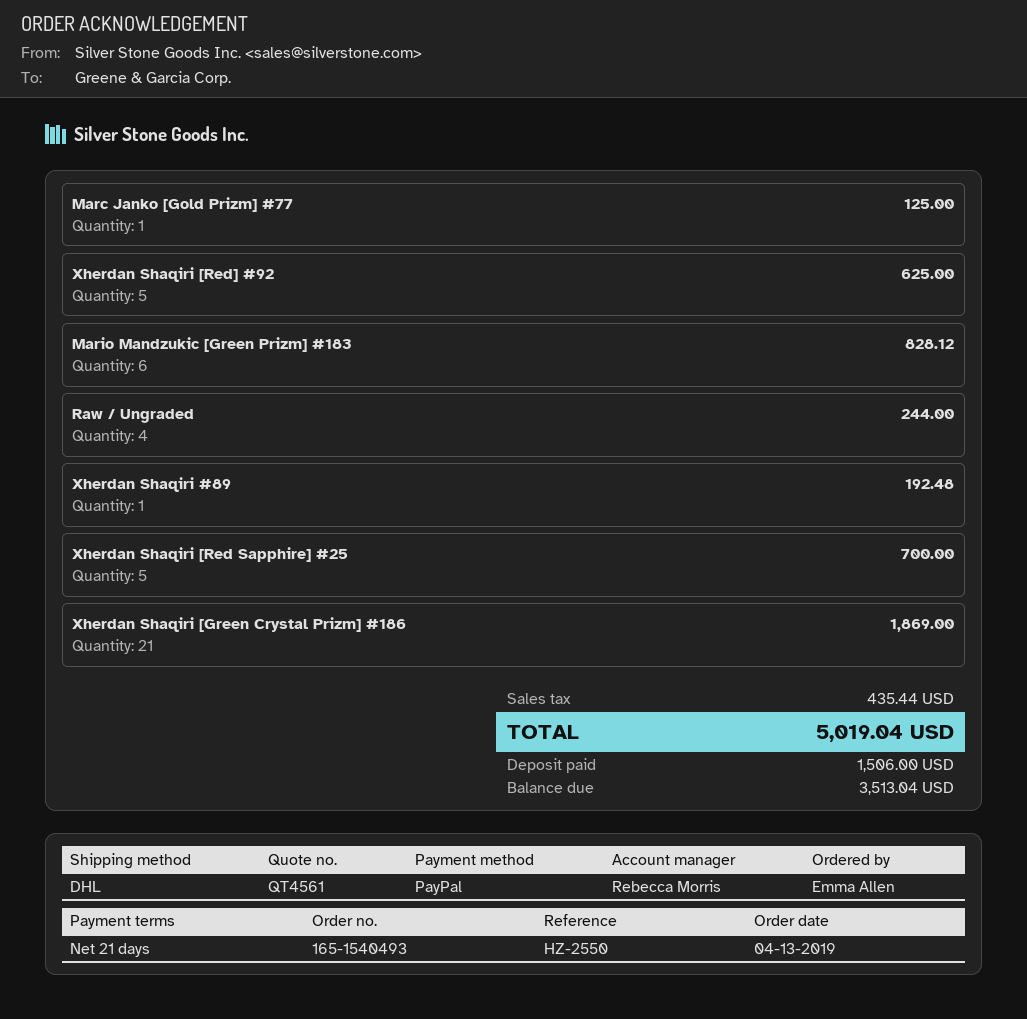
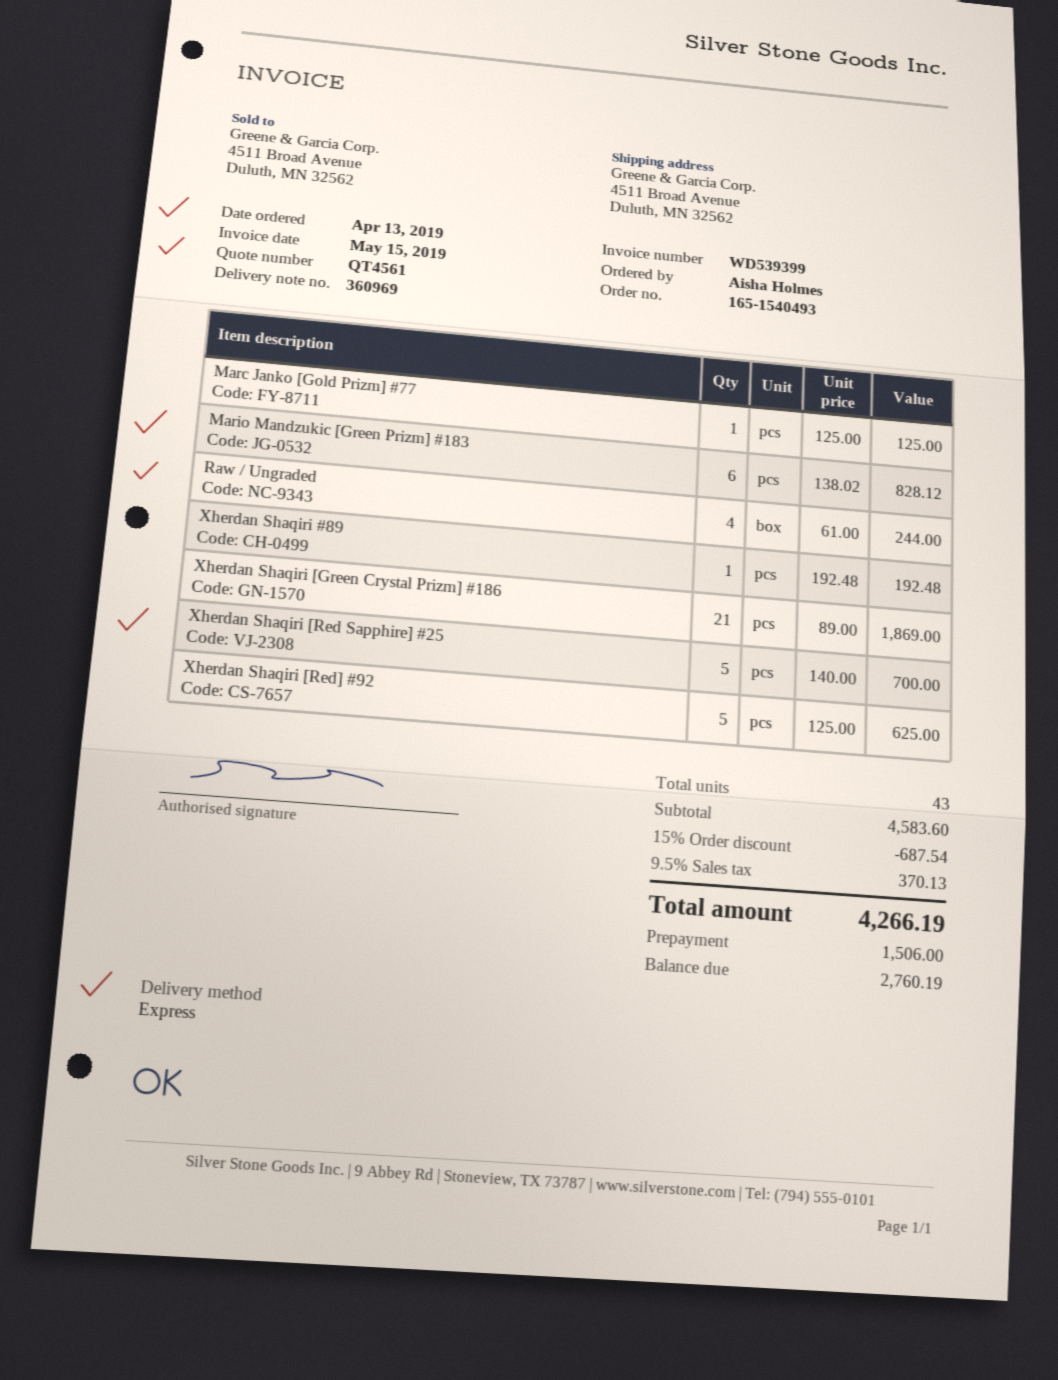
ordered by: Emma Allen -> Aisha Holmes
shipping method: DHL -> express
discount: none -> 15% = 687.54
tax: 435.44 -> 370.13
total: 5019.04 -> 4266.19
balance: 3513.04 -> 2760.19

